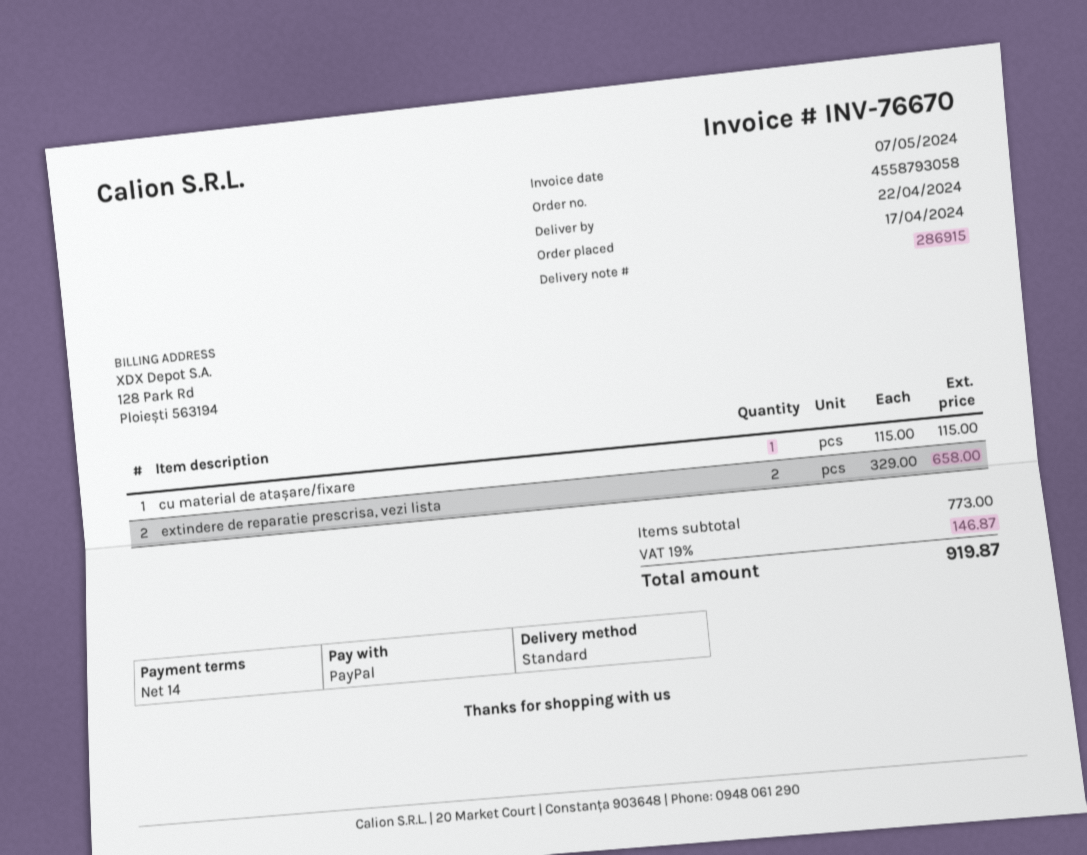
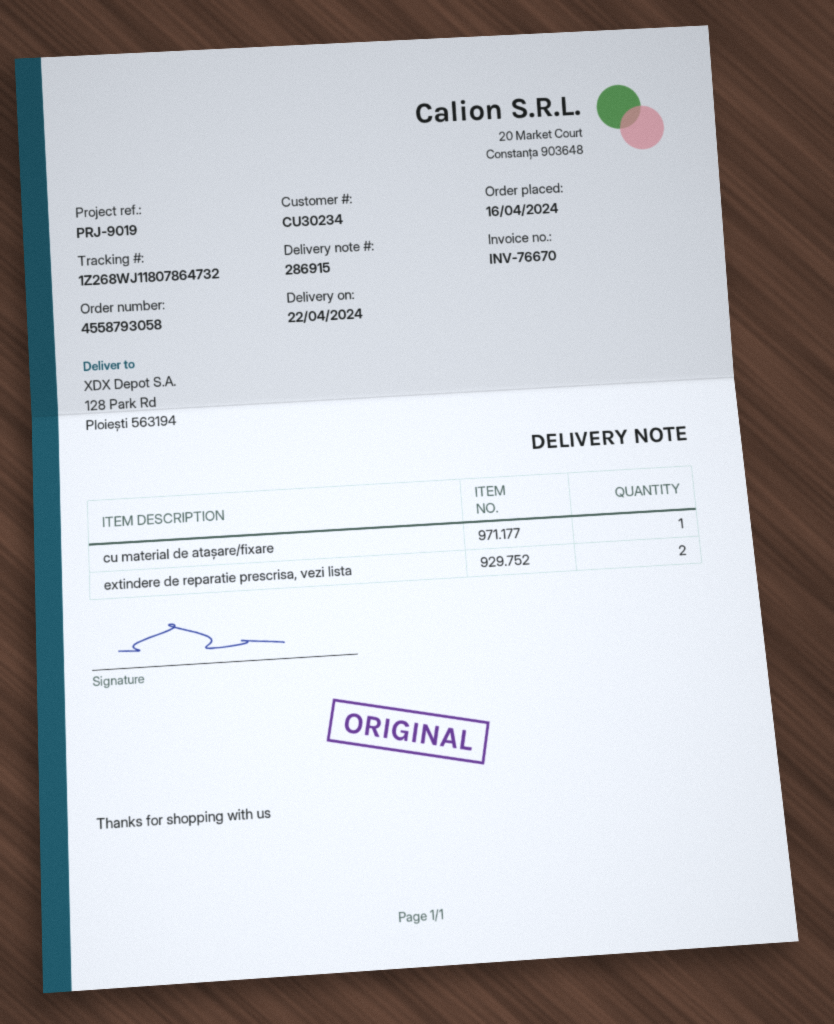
order date: 2024-04-17 -> 2024-04-16

